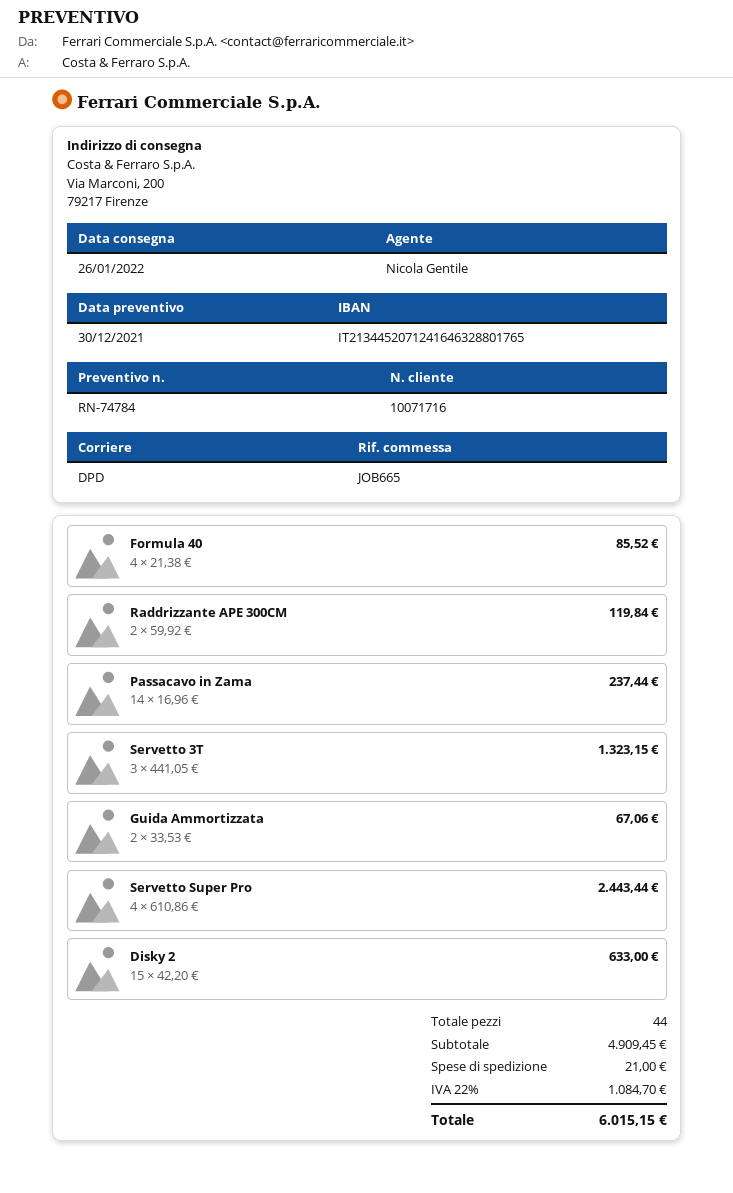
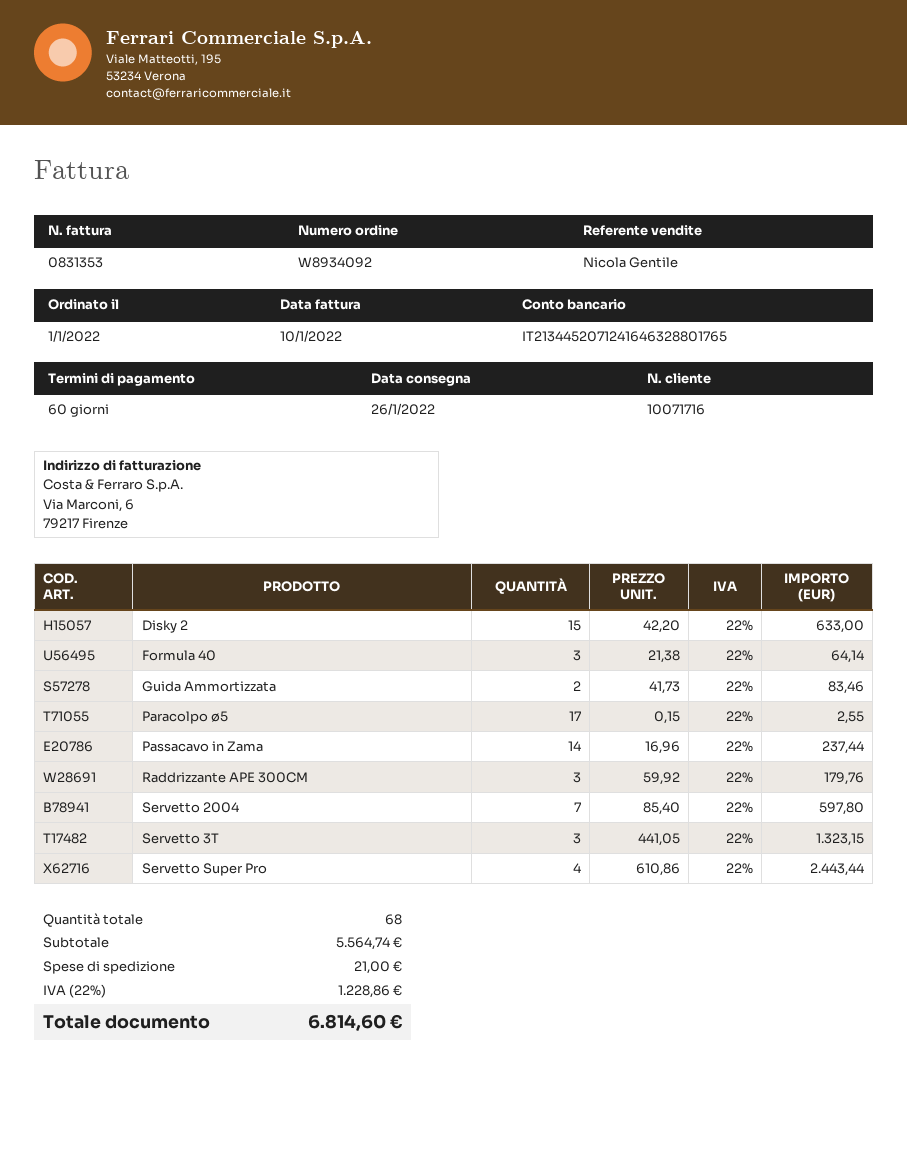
Formula 40: 4 x 21.38 = 85.52 -> 3 x 21.38 = 64.14
Raddrizzante APE 300CM: 2 x 59.92 = 119.84 -> 3 x 59.92 = 179.76
Guida Ammortizzata: 2 x 33.53 = 67.06 -> 2 x 41.73 = 83.46
Paracolpo ø5: none -> 17 x 0.15 = 2.55
Servetto 2004: none -> 7 x 85.40 = 597.80
total quantity: 44 -> 68
subtotal: 4909.45 -> 5564.74
tax: 22% = 1084.70 -> 22% = 1228.86
total: 6015.15 -> 6814.60

